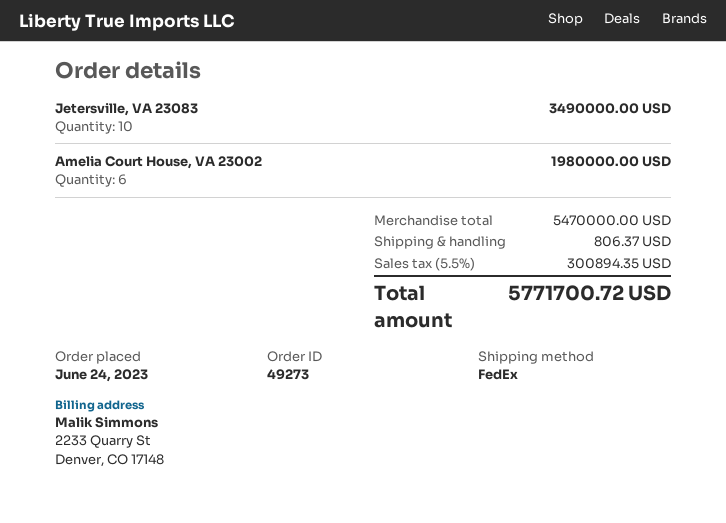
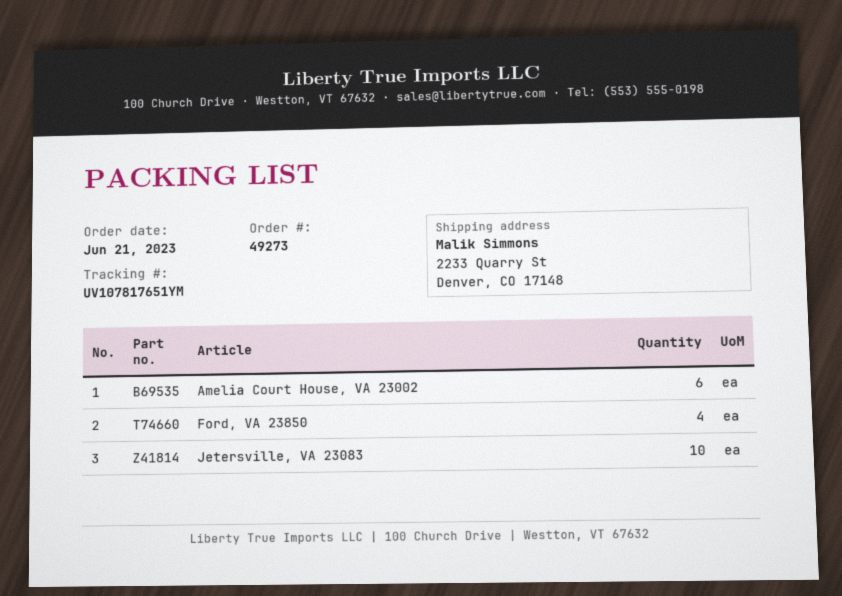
order date: 2023-06-24 -> 2023-06-21
Ford, VA 23850: none -> 4

